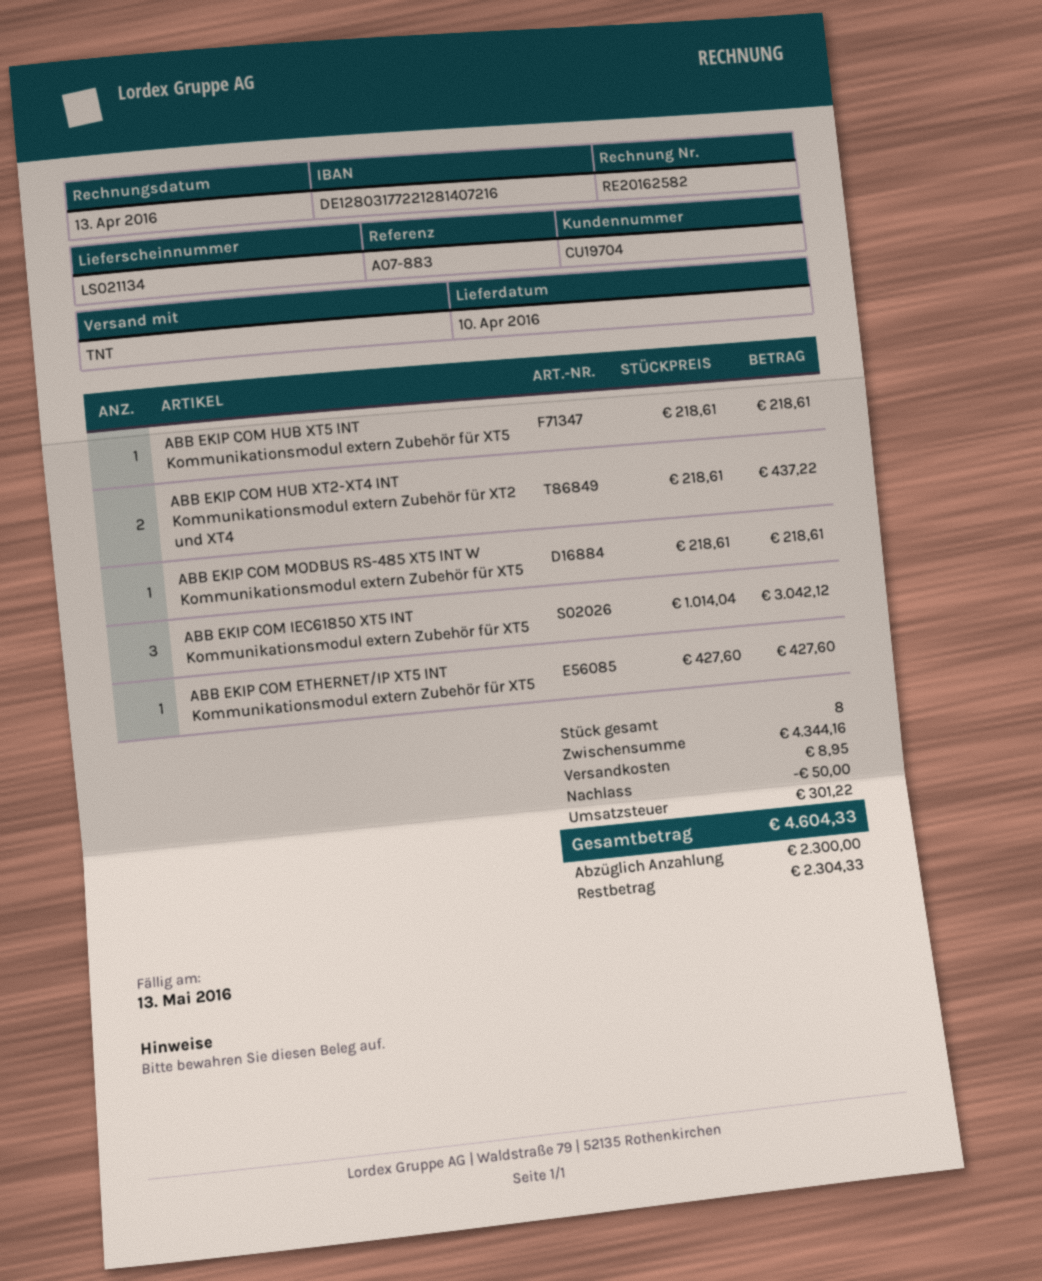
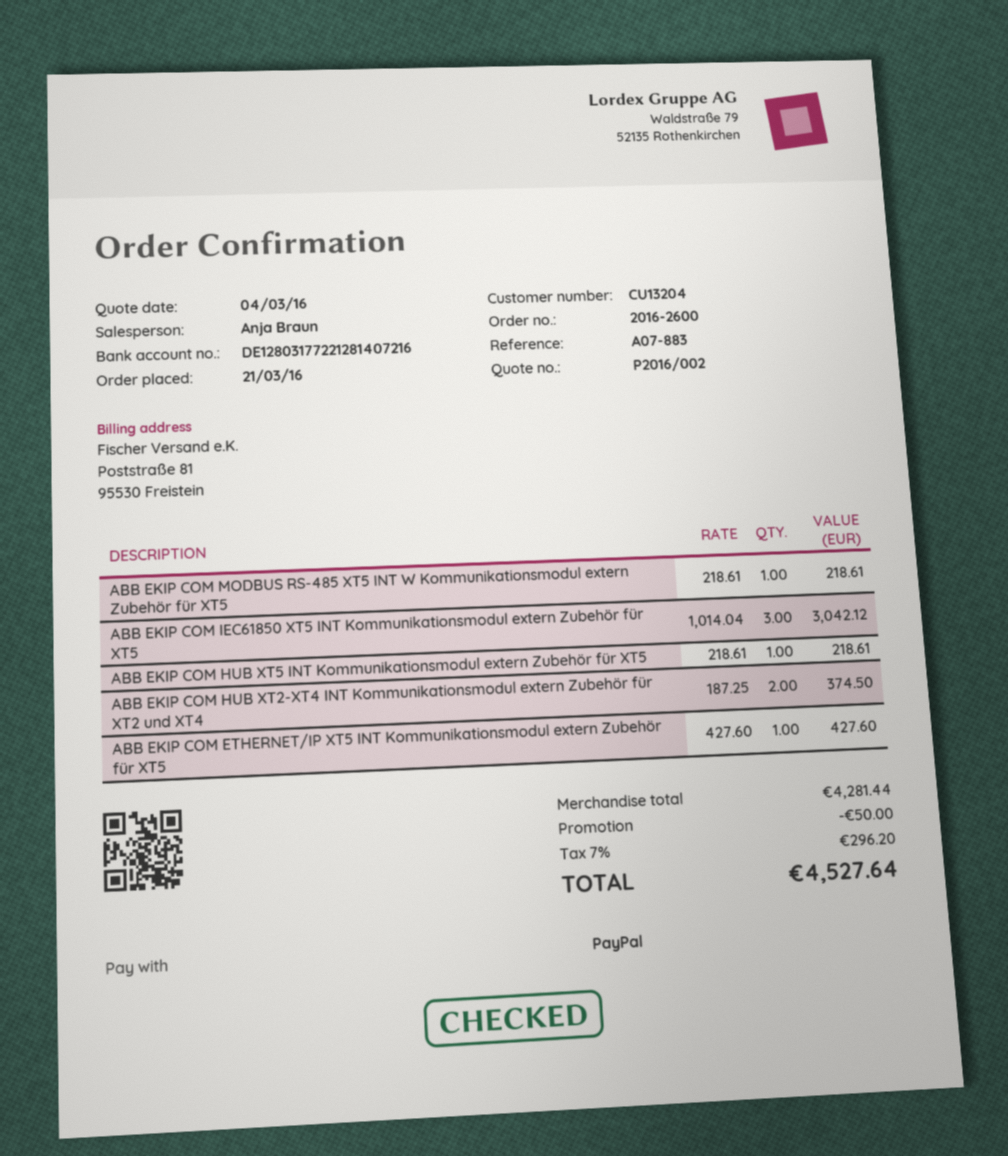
customer number: CU19704 -> CU13204
ABB EKIP COM HUB XT2-XT4 INT Kommunikationsmodul extern Zubehör für XT2 und XT4: 2 x 218.61 = 437.22 -> 2 x 187.25 = 374.50
subtotal: 4344.16 -> 4281.44
shipping: 8.95 -> none
tax: 301.22 -> 296.20
total: 4604.33 -> 4527.64

